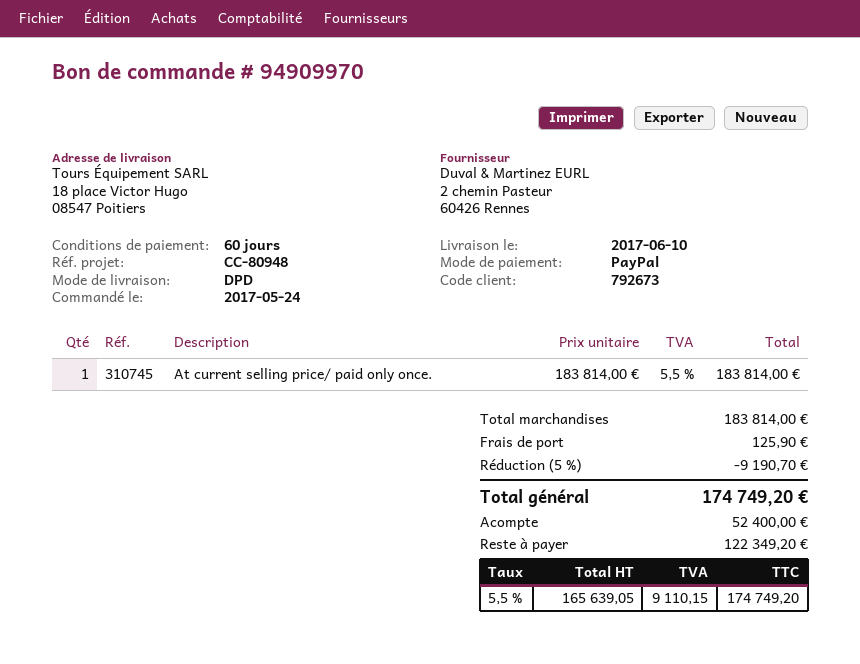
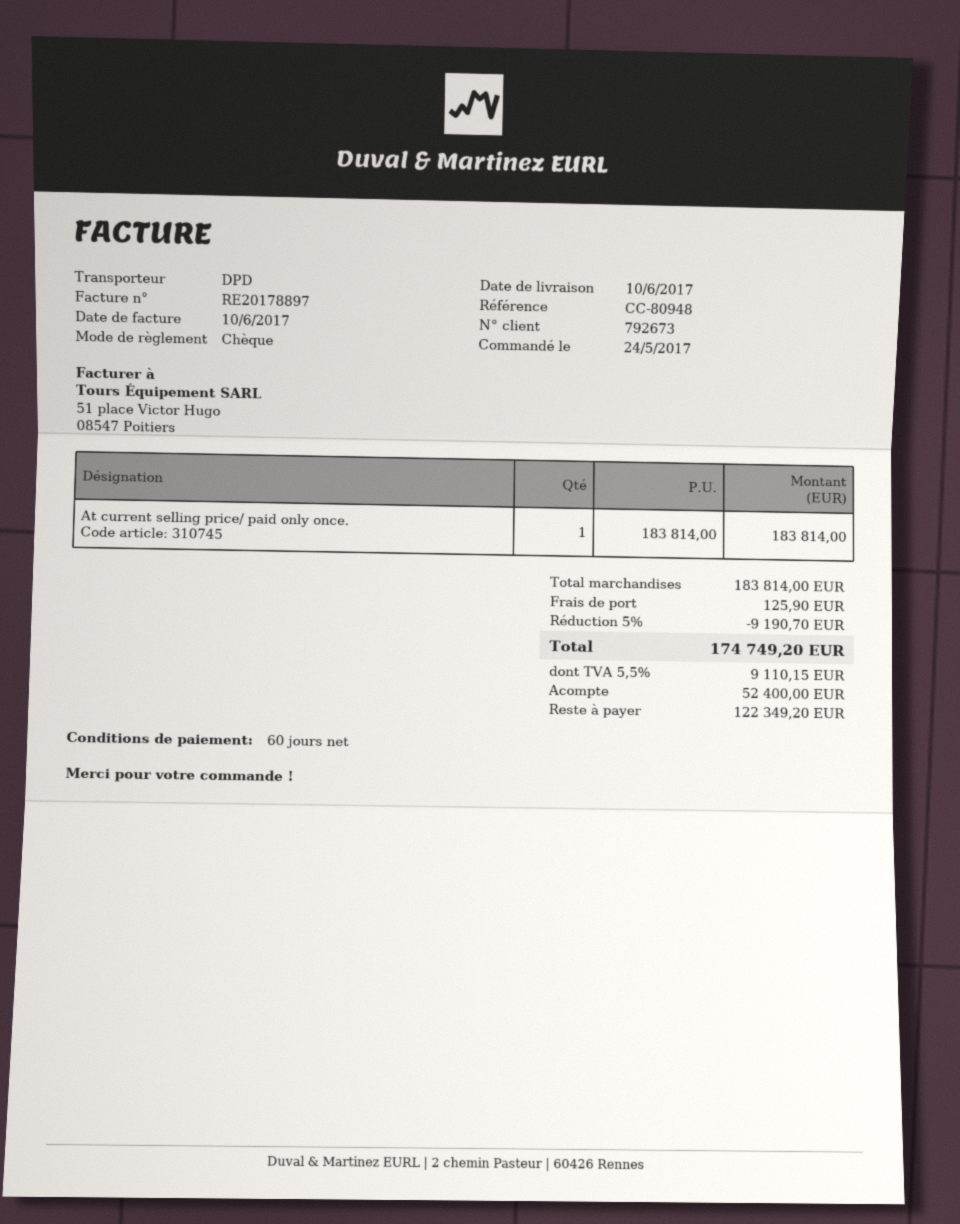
payment method: PayPal -> cheque

